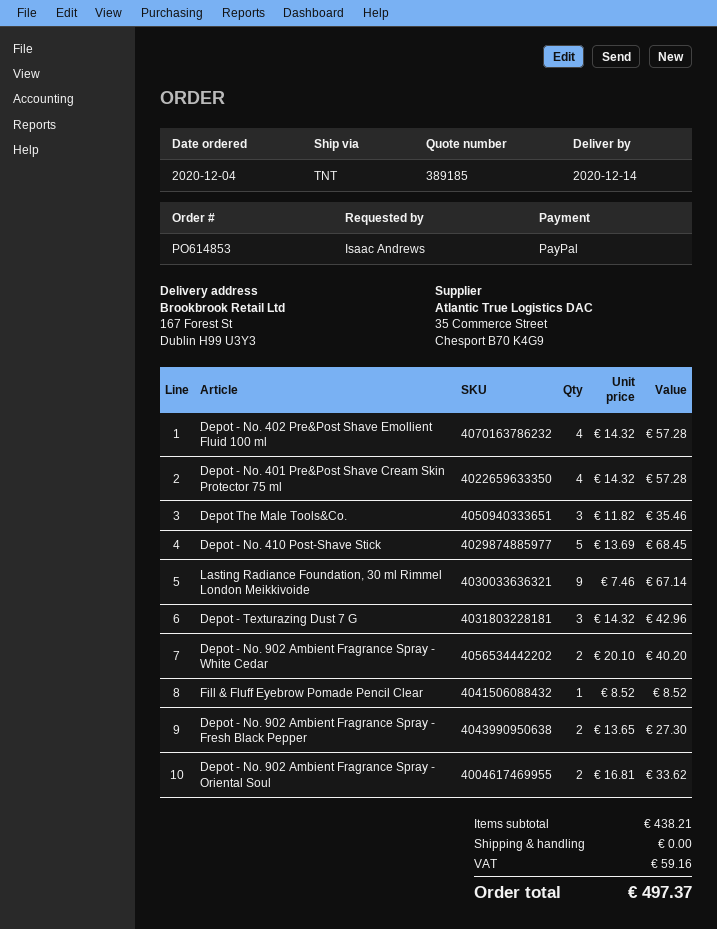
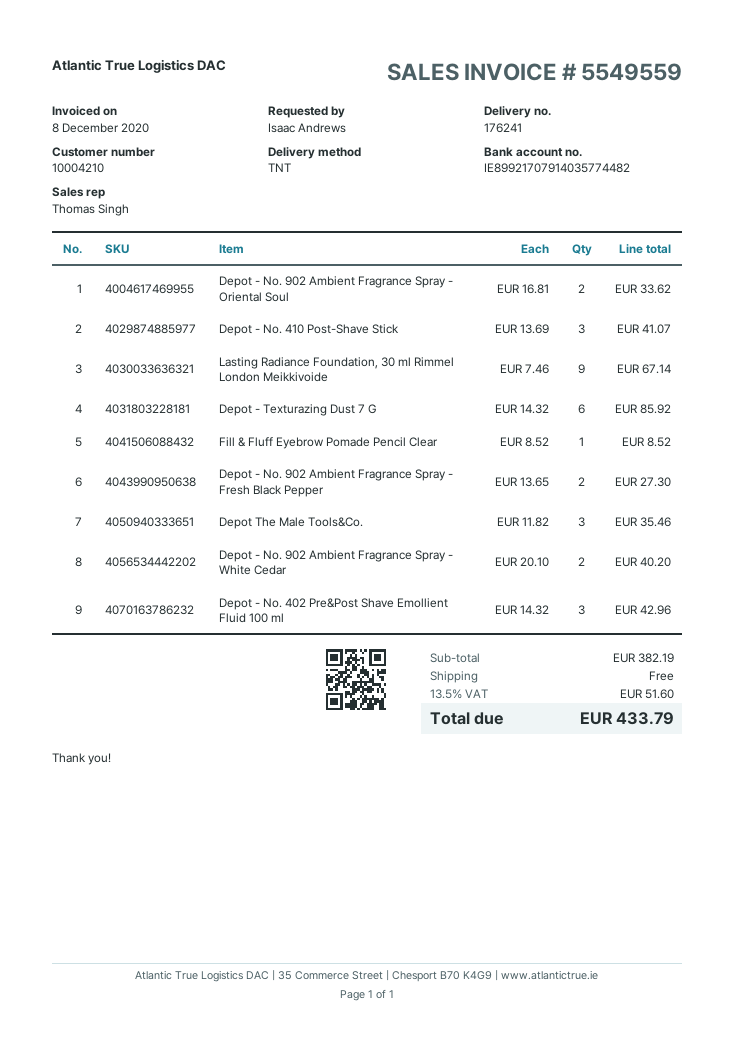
Depot - No. 402 Pre&Post Shave Emollient Fluid 100 ml: 4 x 14.32 = 57.28 -> 3 x 14.32 = 42.96
Depot - No. 401 Pre&Post Shave Cream Skin Protector 75 ml: 4 x 14.32 = 57.28 -> none
Depot - No. 410 Post-Shave Stick: 5 x 13.69 = 68.45 -> 3 x 13.69 = 41.07
Depot - Texturazing Dust 7 G: 3 x 14.32 = 42.96 -> 6 x 14.32 = 85.92
subtotal: 438.21 -> 382.19
tax: 59.16 -> 51.60
total: 497.37 -> 433.79

